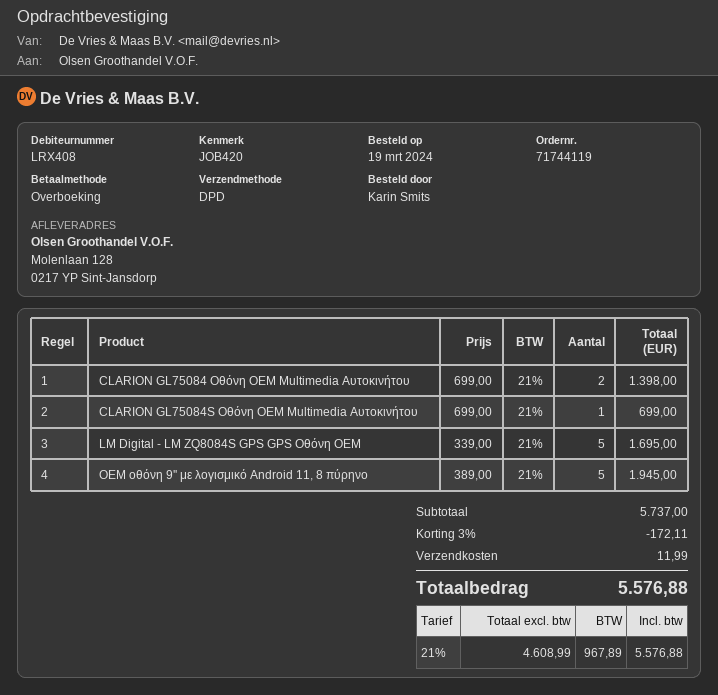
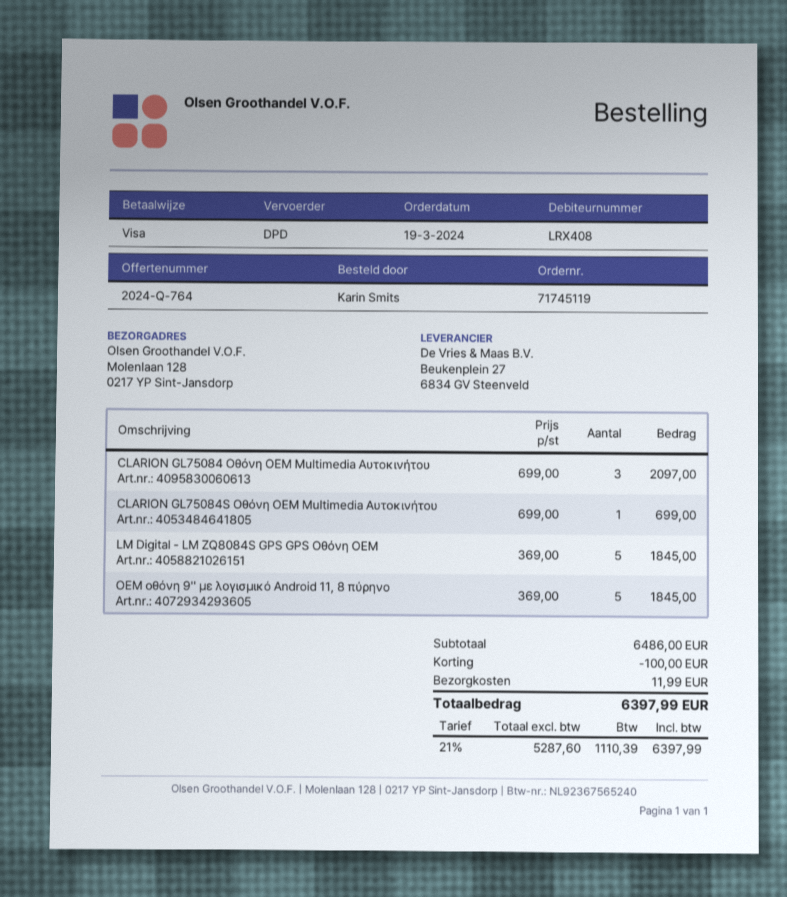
order number: 71744119 -> 71745119
payment method: bank transfer -> Visa
CLARION GL75084 Οθόνη OEM Multimedia Αυτοκινήτου: 2 x 699.00 = 1398.00 -> 3 x 699.00 = 2097.00
LM Digital - LM ZQ8084S GPS GPS Οθόνη OEM: 5 x 339.00 = 1695.00 -> 5 x 369.00 = 1845.00
ΟΕΜ οθόνη 9'' με λογισμικό Android 11, 8 πύρηνο: 5 x 389.00 = 1945.00 -> 5 x 369.00 = 1845.00
subtotal: 5737.00 -> 6486.00
discount: 172.11 -> 100.00
net: 4608.99 -> 5287.60
tax: 21% = 967.89 -> 21% = 1110.39
total: 5576.88 -> 6397.99

